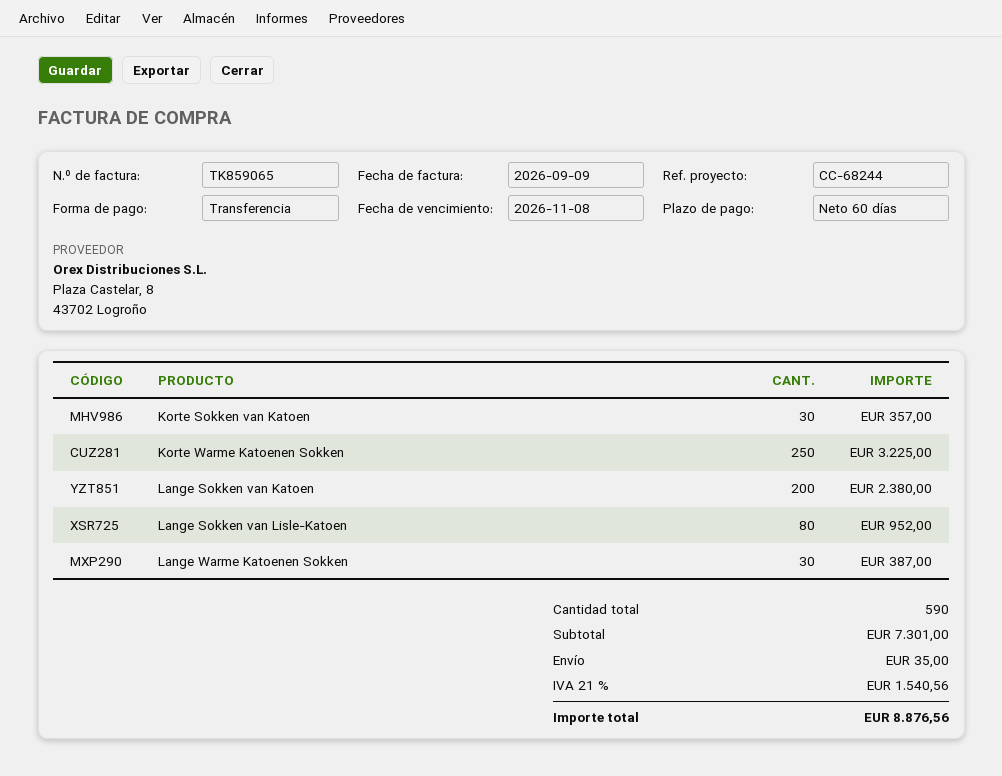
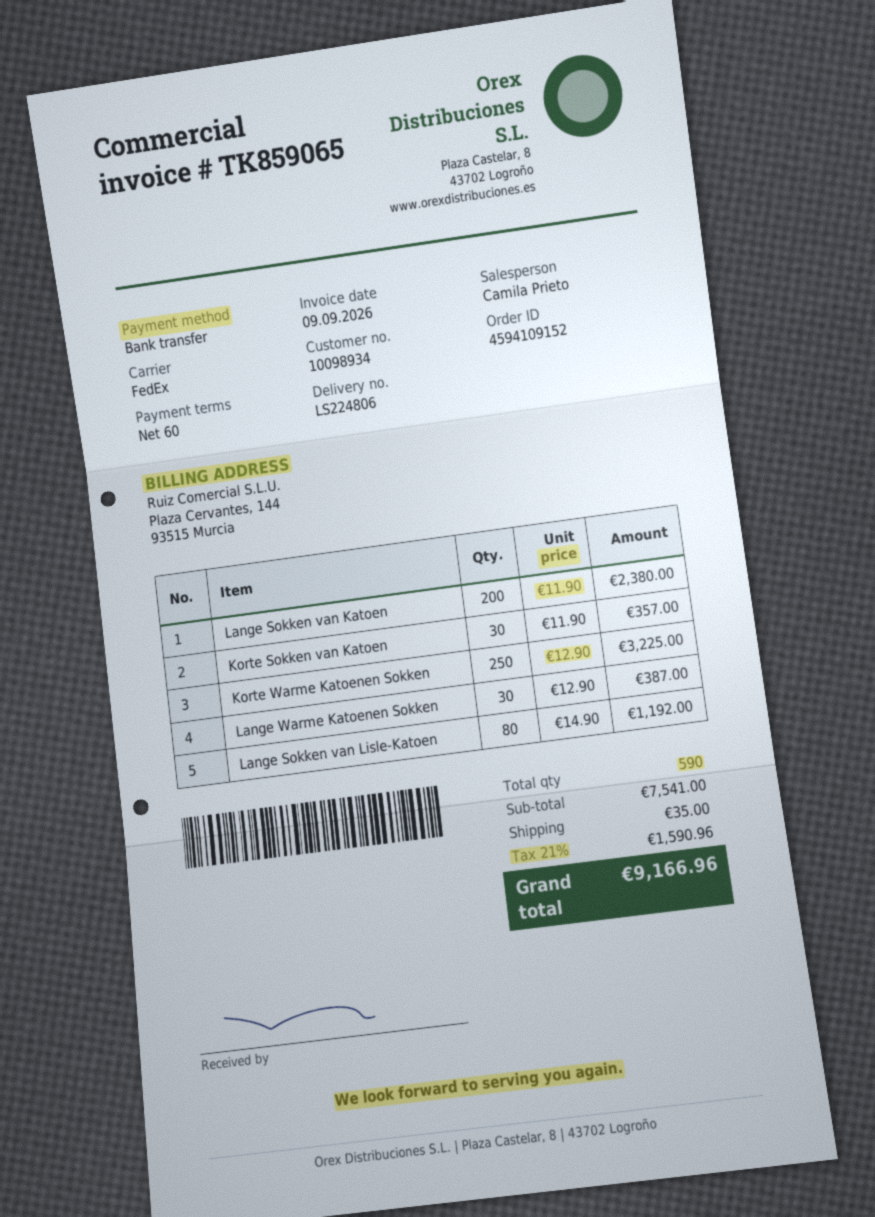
Lange Sokken van Lisle-Katoen: 80 for 952.00 -> 80 for 1192.00
subtotal: 7301.00 -> 7541.00
tax: 21% = 1540.56 -> 21% = 1590.96
total: 8876.56 -> 9166.96

